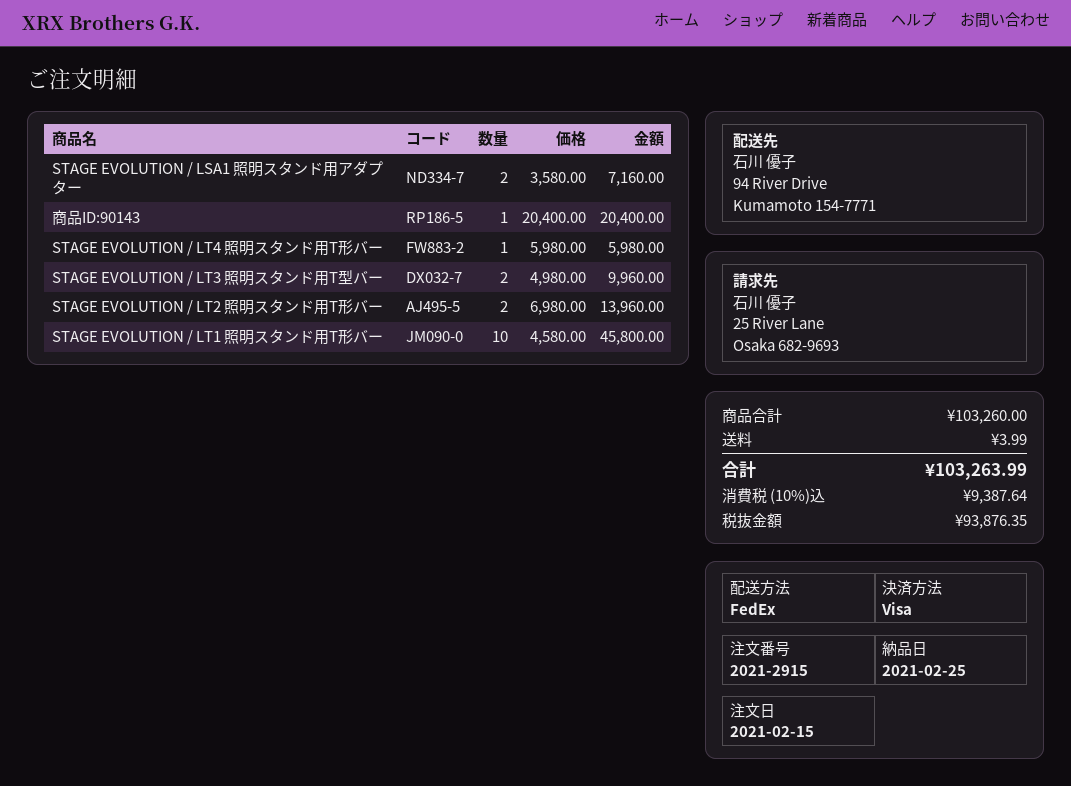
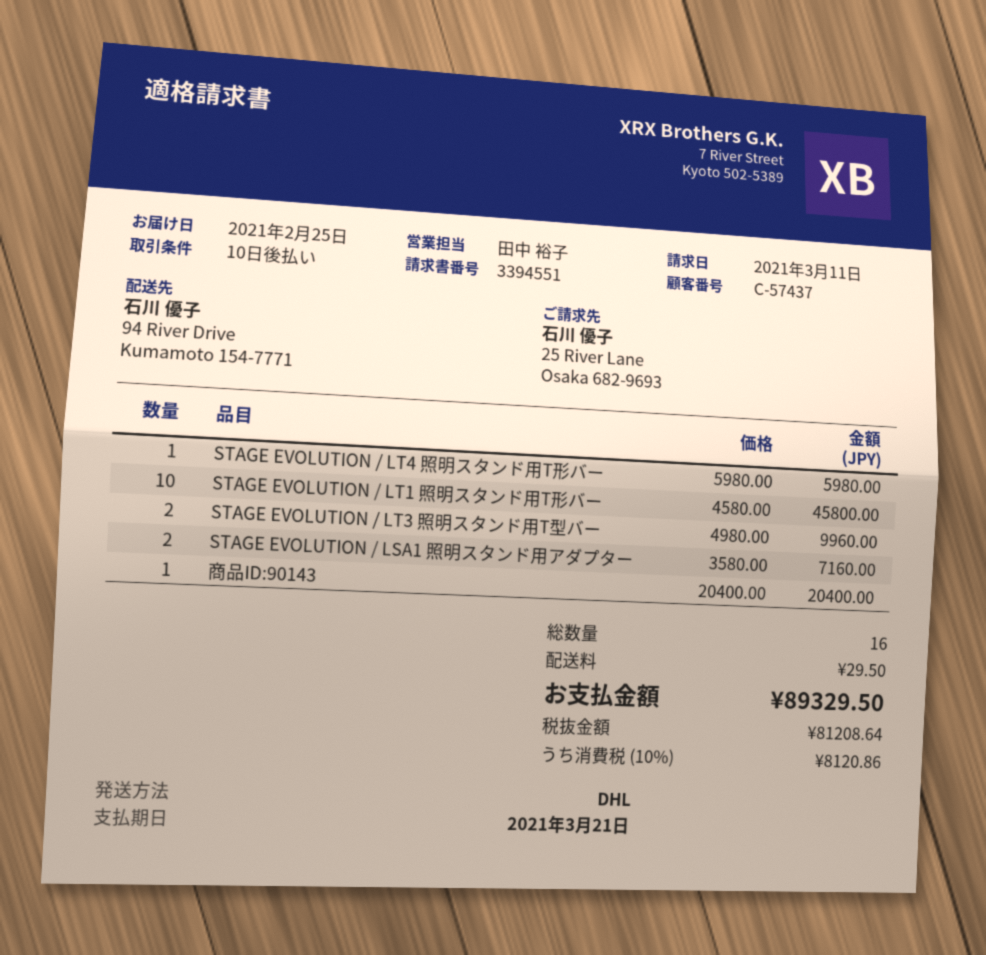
shipping method: FedEx -> DHL
STAGE EVOLUTION / LT2 照明スタンド用T形バー: 2 x 6980.00 = 13960.00 -> none
shipping: 3.99 -> 29.50
net: 93876.35 -> 81208.64
tax: 10% = 9387.64 -> 10% = 8120.86
total: 103263.99 -> 89329.50

